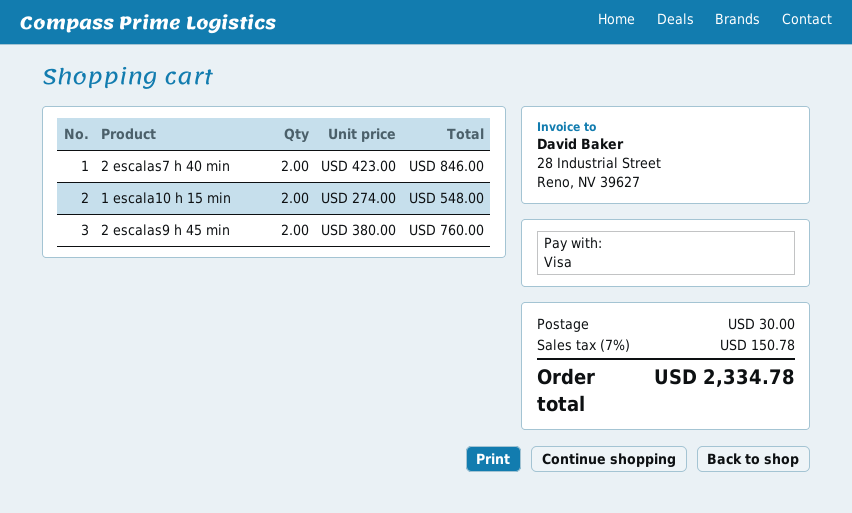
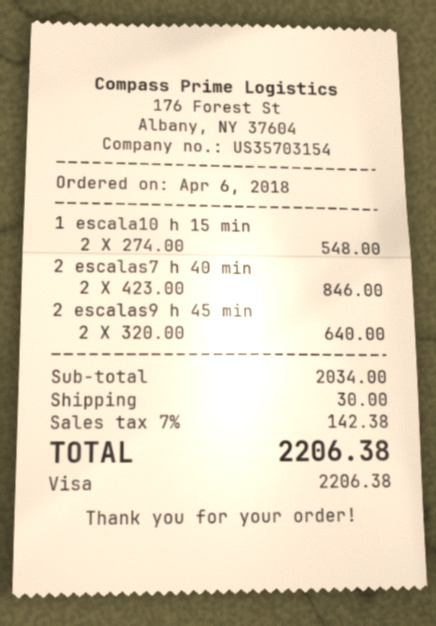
2 escalas9 h 45 min: 2 x 380.00 = 760.00 -> 2 x 320.00 = 640.00
tax: 7% = 150.78 -> 7% = 142.38
total: 2334.78 -> 2206.38

